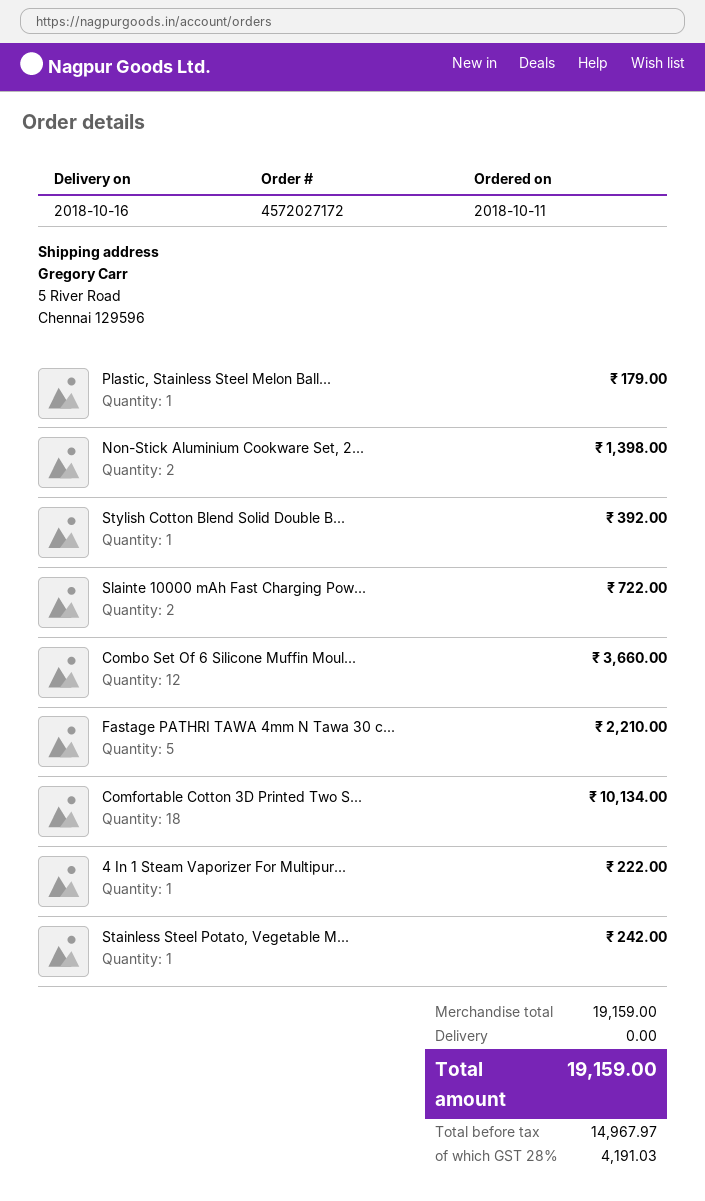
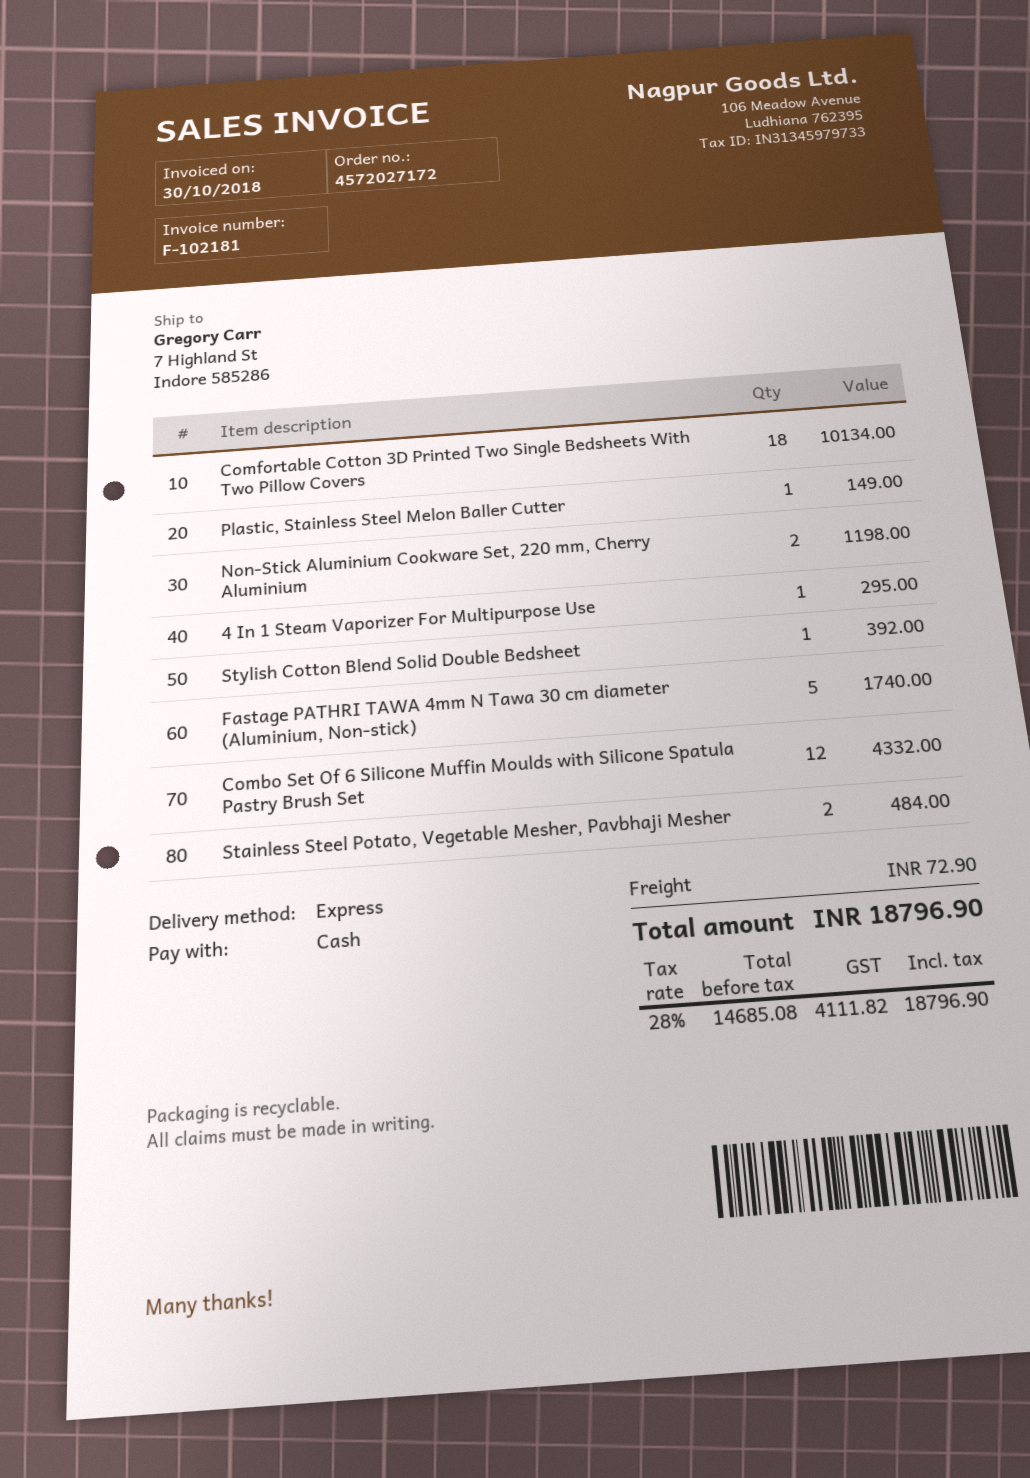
ship to: 5 River Road, Chennai 129596 -> 7 Highland St, Indore 585286
Plastic, Stainless Steel Melon Ball...: 1 for 179.00 -> 1 for 149.00
Non-Stick Aluminium Cookware Set, 2...: 2 for 1398.00 -> 2 for 1198.00
Slainte 10000 mAh Fast Charging Pow...: 2 for 722.00 -> none
Combo Set Of 6 Silicone Muffin Moul...: 12 for 3660.00 -> 12 for 4332.00
Fastage PATHRI TAWA 4mm N Tawa 30 c...: 5 for 2210.00 -> 5 for 1740.00
4 In 1 Steam Vaporizer For Multipur...: 1 for 222.00 -> 1 for 295.00
Stainless Steel Potato, Vegetable M...: 1 for 242.00 -> 2 for 484.00
shipping: 0.00 -> 72.90
net: 14967.97 -> 14685.08
tax: 28% = 4191.03 -> 28% = 4111.82
total: 19159.00 -> 18796.90

